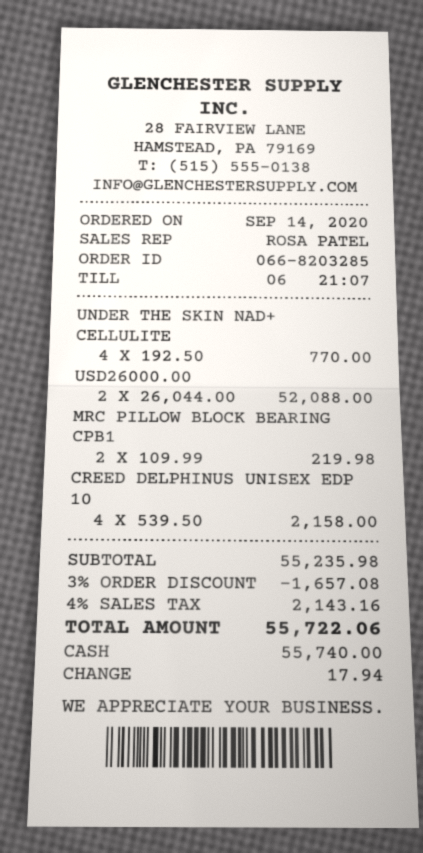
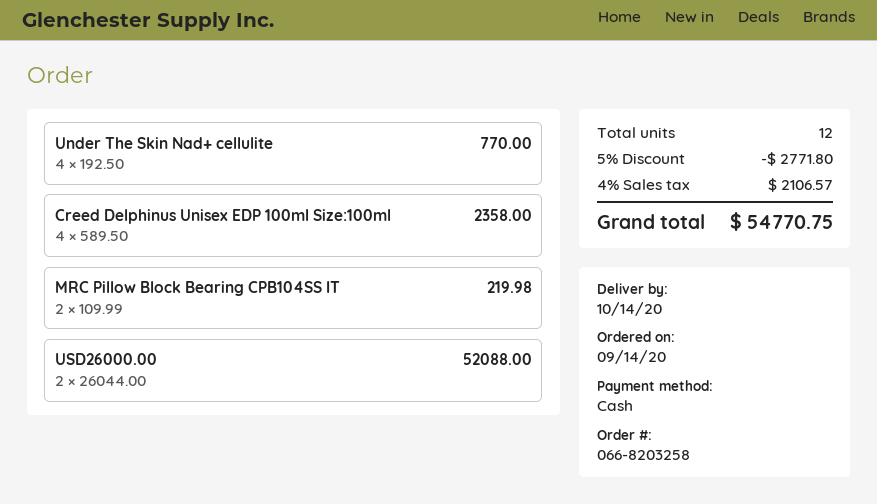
order number: 066-8203285 -> 066-8203258
CREED DELPHINUS UNISEX EDP 10: 4 x 539.50 = 2158.00 -> 4 x 589.50 = 2358.00
discount: 3% = 1657.08 -> 5% = 2771.80
tax: 4% = 2143.16 -> 4% = 2106.57
total: 55722.06 -> 54770.75

